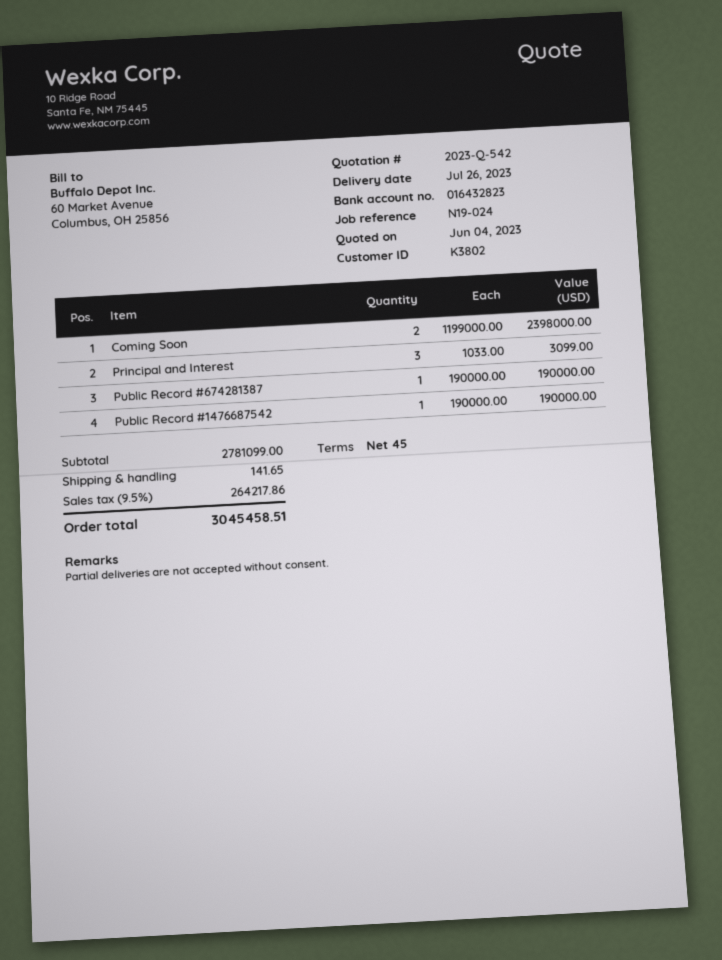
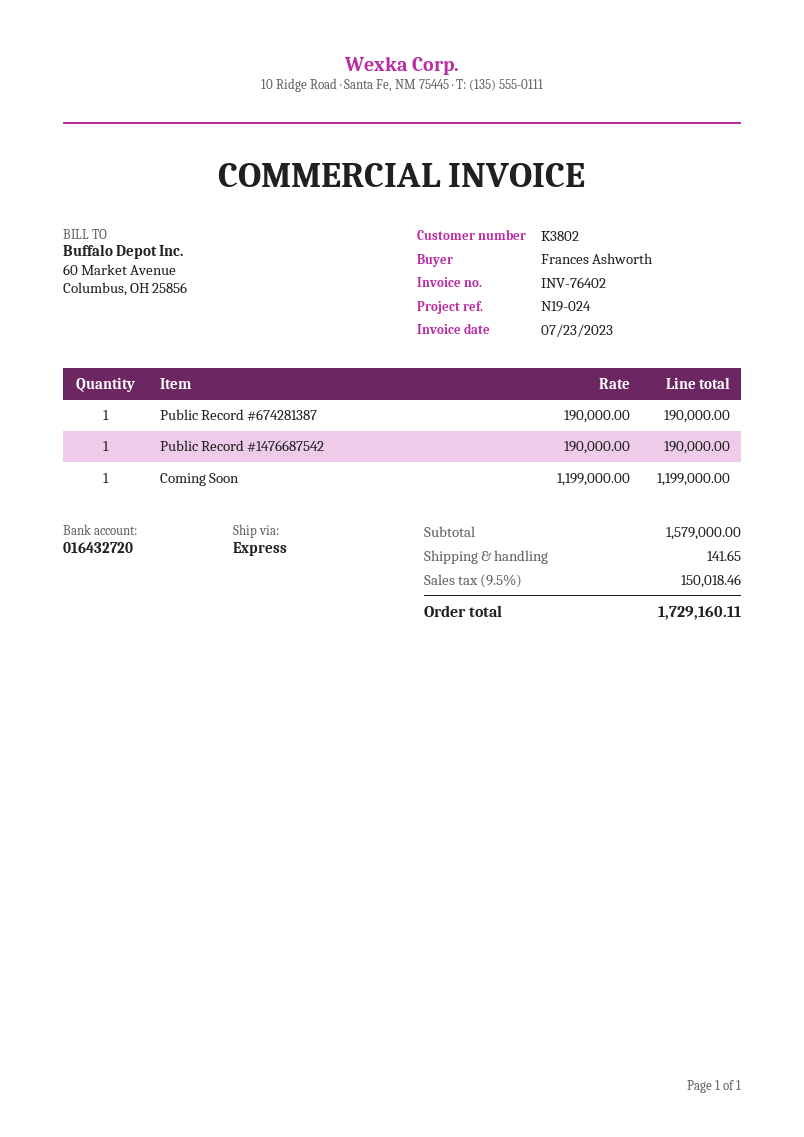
bank account: 016432823 -> 016432720
Coming Soon: 2 x 1199000.00 = 2398000.00 -> 1 x 1199000.00 = 1199000.00
Principal and Interest: 3 x 1033.00 = 3099.00 -> none
subtotal: 2781099.00 -> 1579000.00
tax: 9.5% = 264217.86 -> 9.5% = 150018.46
total: 3045458.51 -> 1729160.11

